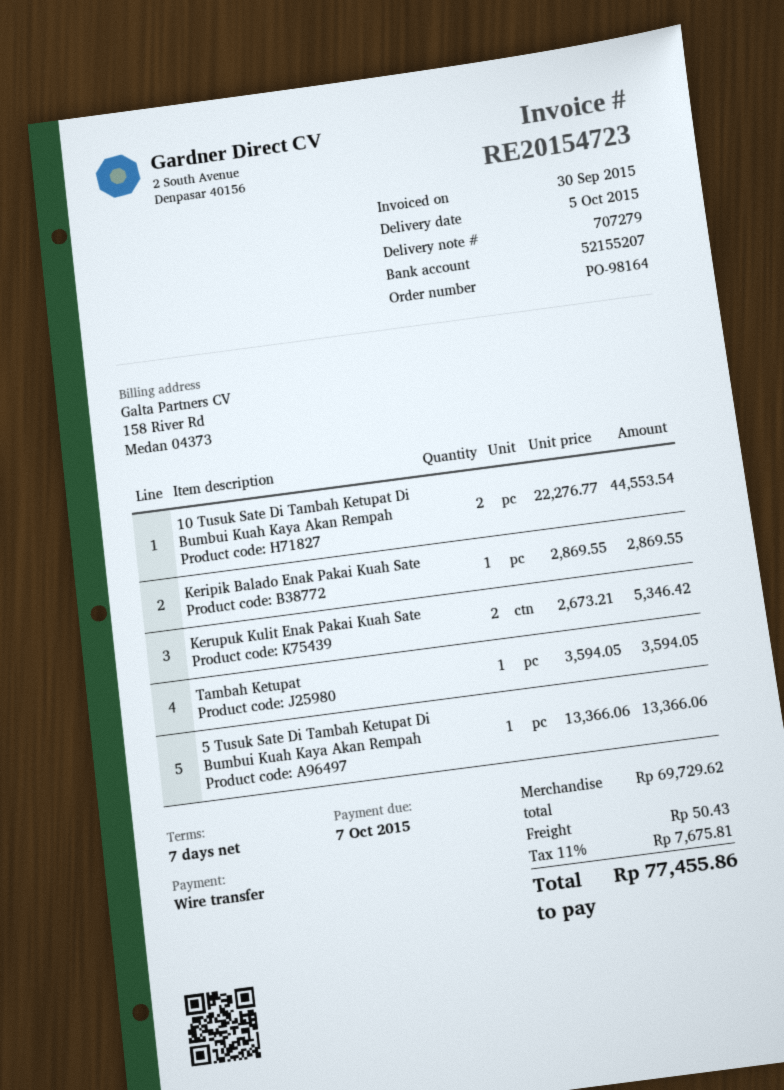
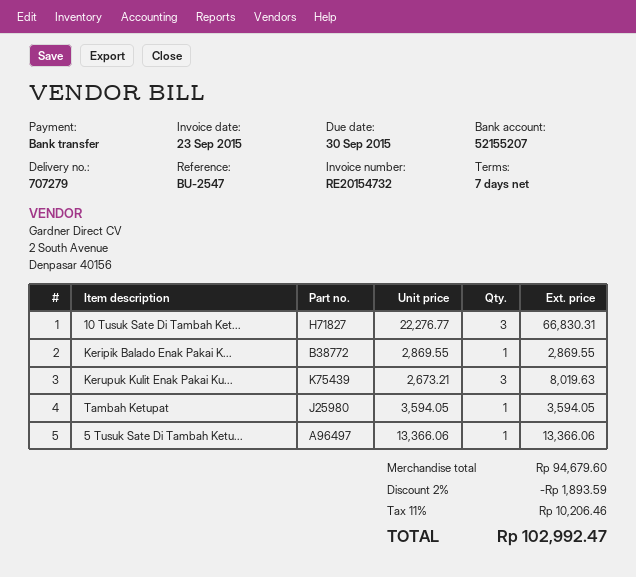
invoice number: RE20154723 -> RE20154732
invoice date: 2015-09-30 -> 2015-09-23
due date: 2015-10-07 -> 2015-09-30
10 Tusuk Sate Di Tambah Ketupat Di Bumbui Kuah Kaya Akan Rempah: 2 x 22276.77 = 44553.54 -> 3 x 22276.77 = 66830.31
Kerupuk Kulit Enak Pakai Kuah Sate: 2 x 2673.21 = 5346.42 -> 3 x 2673.21 = 8019.63
subtotal: 69729.62 -> 94679.60
discount: none -> 2% = 1893.59
shipping: 50.43 -> none
tax: 11% = 7675.81 -> 11% = 10206.46
total: 77455.86 -> 102992.47

